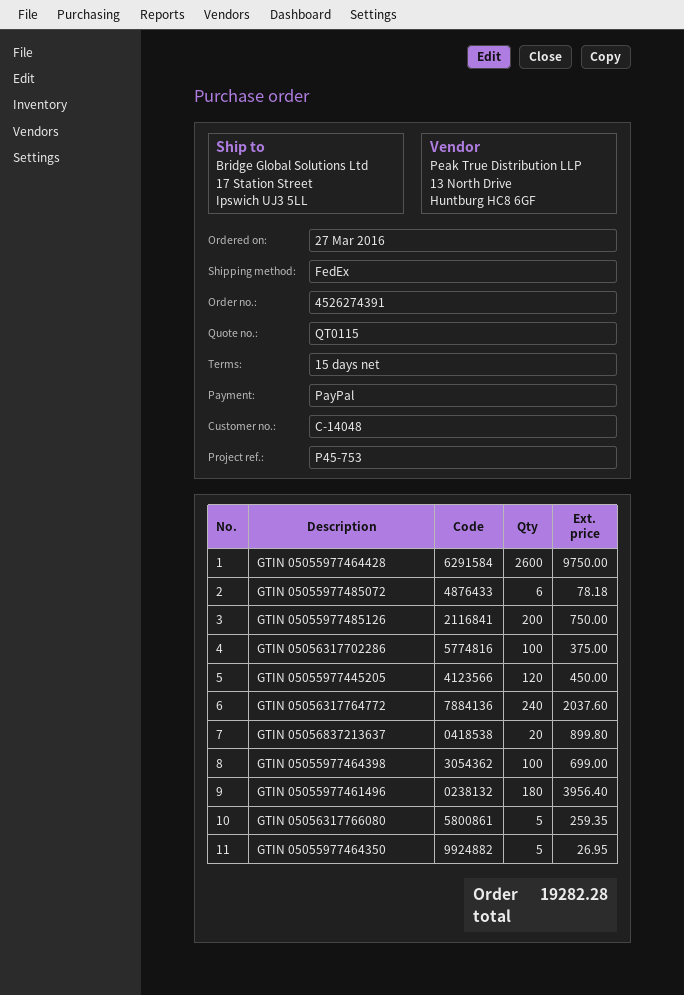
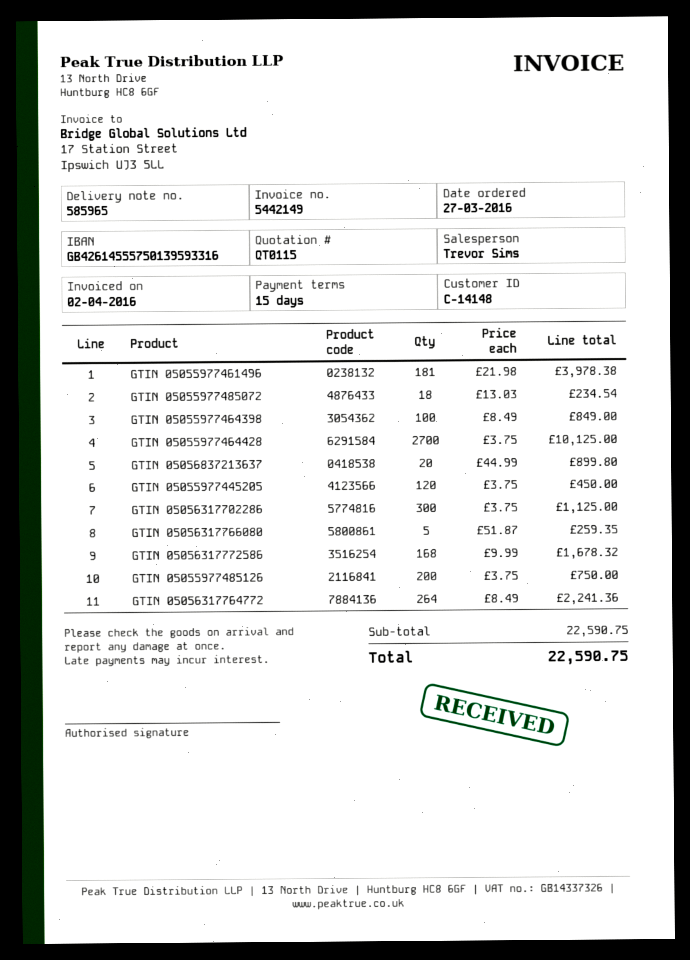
customer number: C-14048 -> C-14148
GTIN 05055977464428: 2600 for 9750.00 -> 2700 for 10125.00
GTIN 05055977485072: 6 for 78.18 -> 18 for 234.54
GTIN 05056317702286: 100 for 375.00 -> 300 for 1125.00
GTIN 05056317764772: 240 for 2037.60 -> 264 for 2241.36
GTIN 05055977464398: 100 for 699.00 -> 100 for 849.00
GTIN 05055977461496: 180 for 3956.40 -> 181 for 3978.38
GTIN 05055977464350: 5 for 26.95 -> none
GTIN 05056317772586: none -> 168 for 1678.32
total: 19282.28 -> 22590.75

